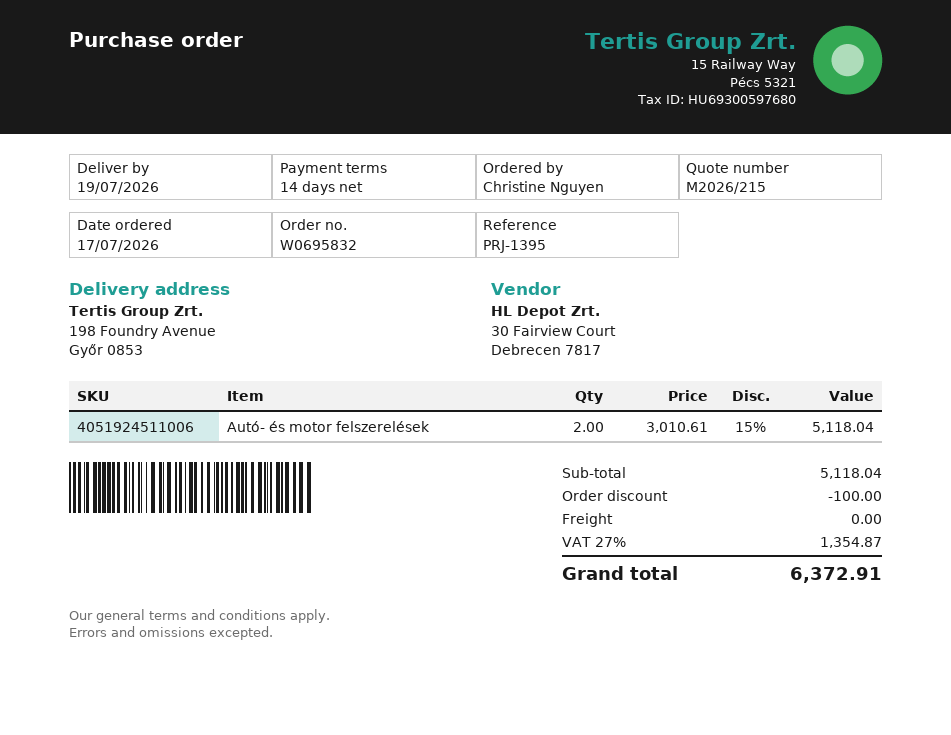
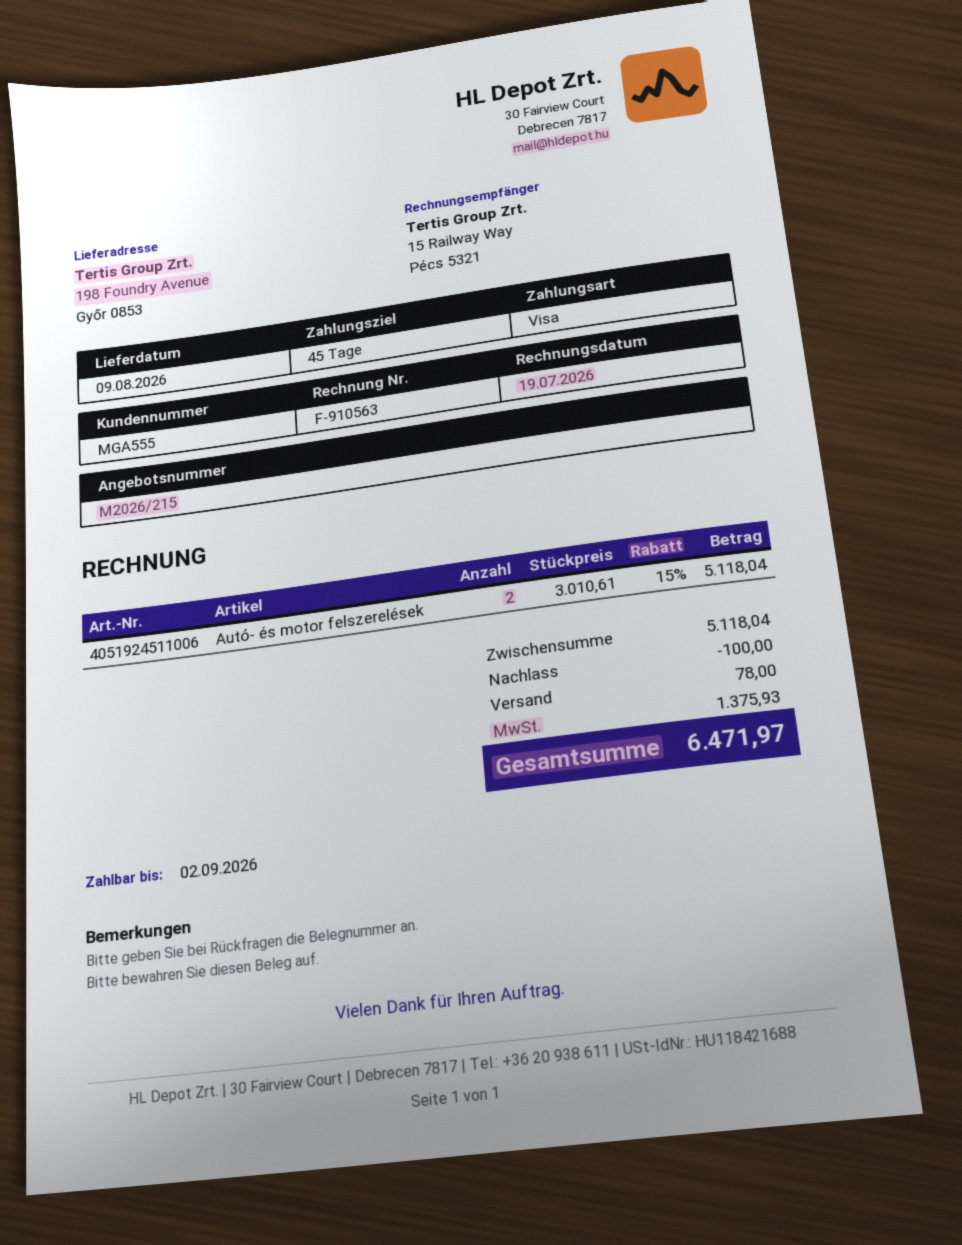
delivery date: 2026-07-19 -> 2026-08-09
payment terms: 14 days -> 45 days
shipping: 0.00 -> 78.00
tax: 1354.87 -> 1375.93
total: 6372.91 -> 6471.97

